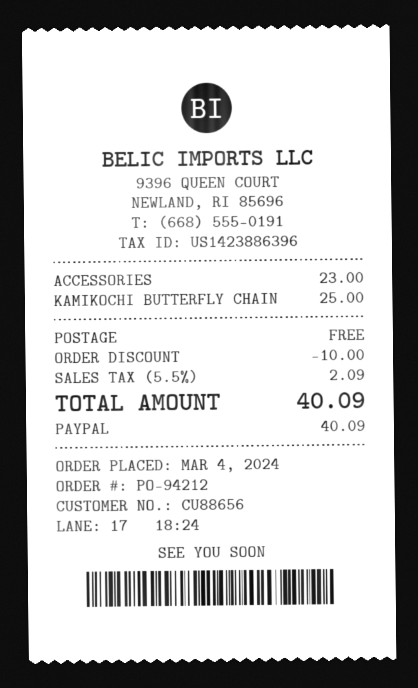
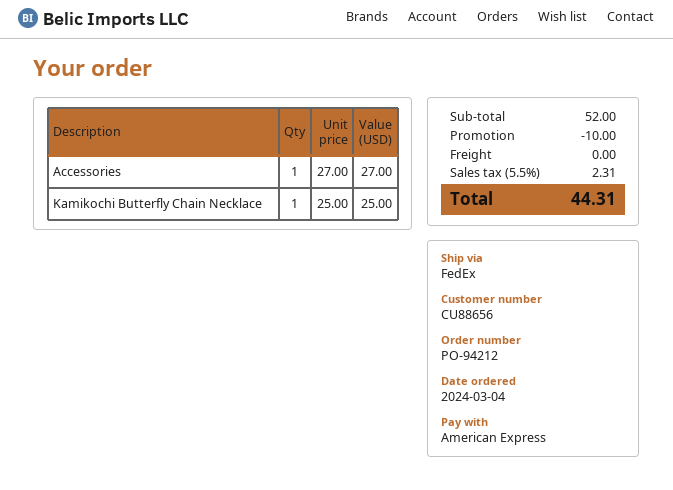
payment method: PayPal -> American Express
ACCESSORIES: 1 for 23.00 -> 1 for 27.00
tax: 5.5% = 2.09 -> 5.5% = 2.31
total: 40.09 -> 44.31

